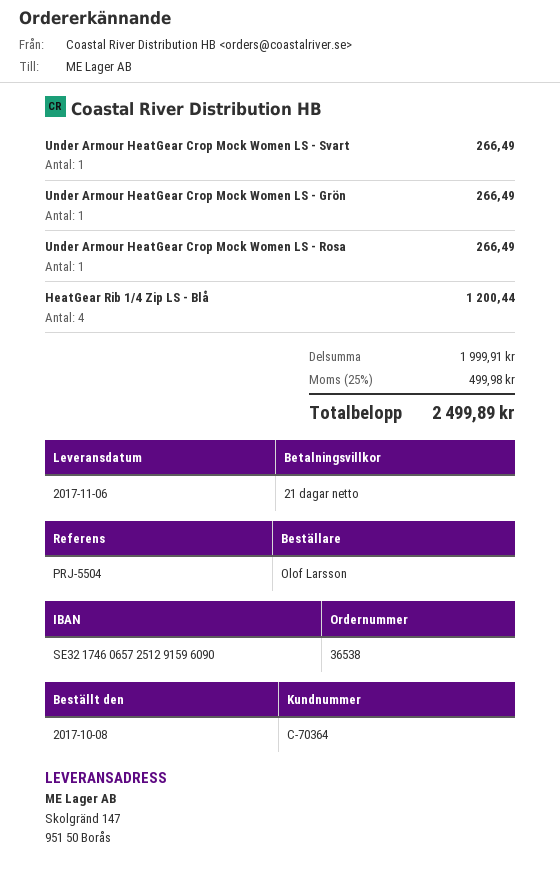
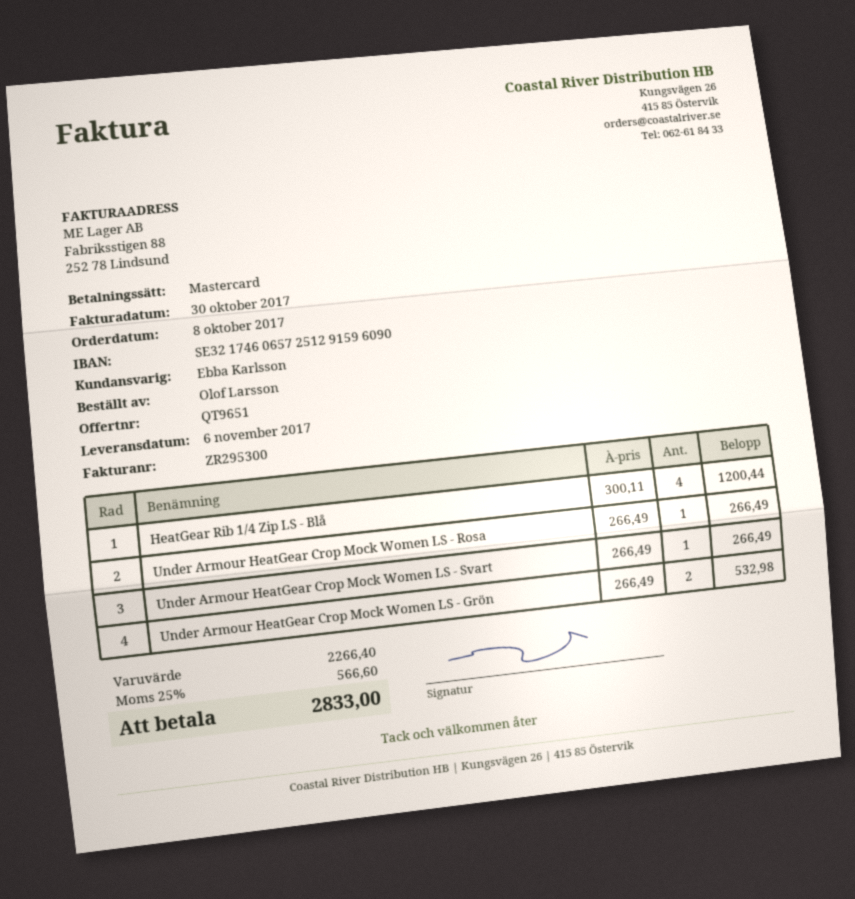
Under Armour HeatGear Crop Mock Women LS - Grön: 1 for 266.49 -> 2 for 532.98
subtotal: 1999.91 -> 2266.40
tax: 25% = 499.98 -> 25% = 566.60
total: 2499.89 -> 2833.00

